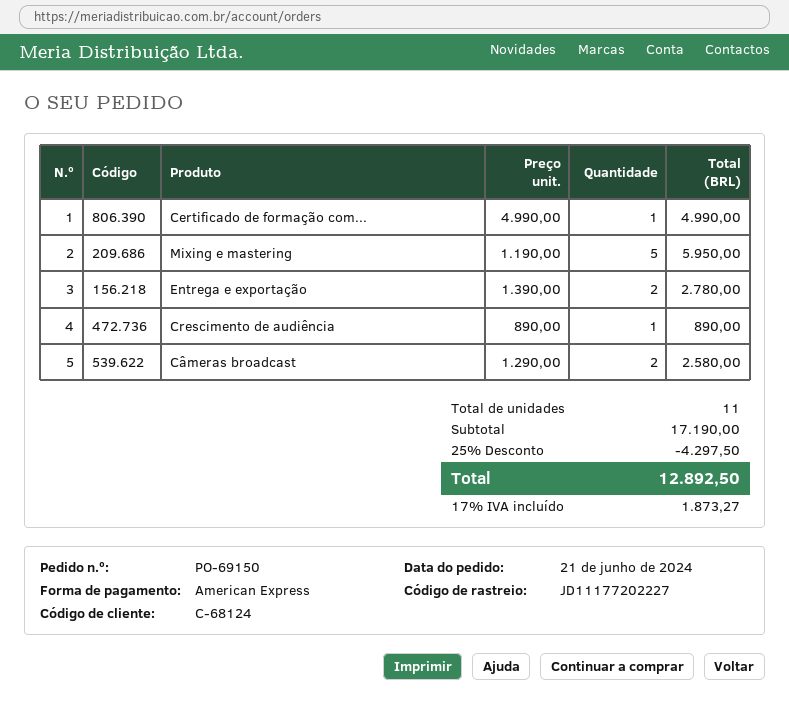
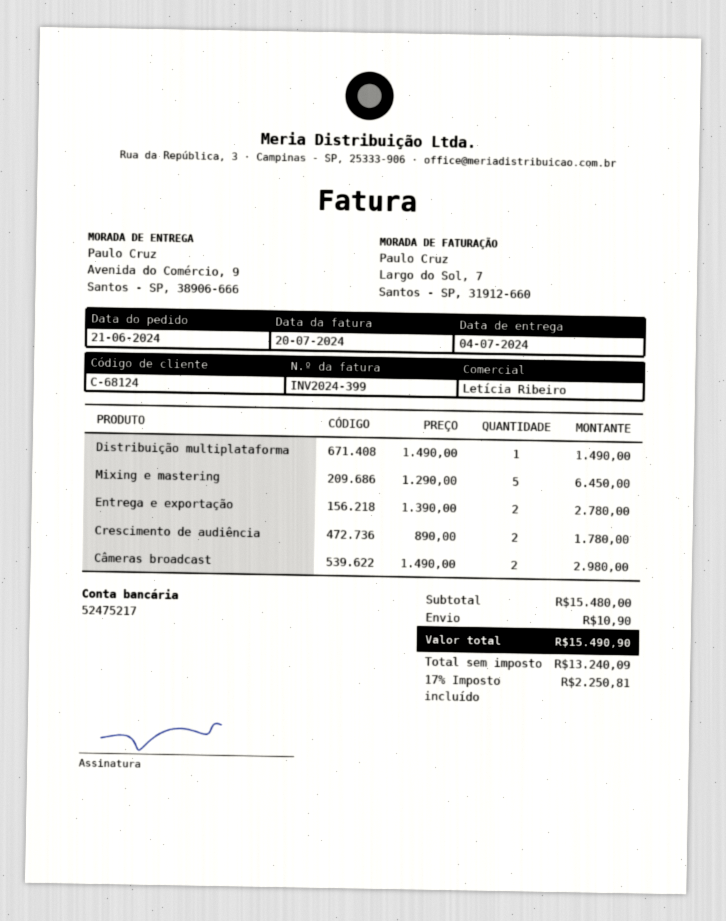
Certificado de formação com...: 1 x 4990.00 = 4990.00 -> none
Mixing e mastering: 5 x 1190.00 = 5950.00 -> 5 x 1290.00 = 6450.00
Crescimento de audiência: 1 x 890.00 = 890.00 -> 2 x 890.00 = 1780.00
Câmeras broadcast: 2 x 1290.00 = 2580.00 -> 2 x 1490.00 = 2980.00
Distribuição multiplataforma: none -> 1 x 1490.00 = 1490.00
subtotal: 17190.00 -> 15480.00
discount: 25% = 4297.50 -> none
shipping: none -> 10.90
tax: 17% = 1873.27 -> 17% = 2250.81
total: 12892.50 -> 15490.90

